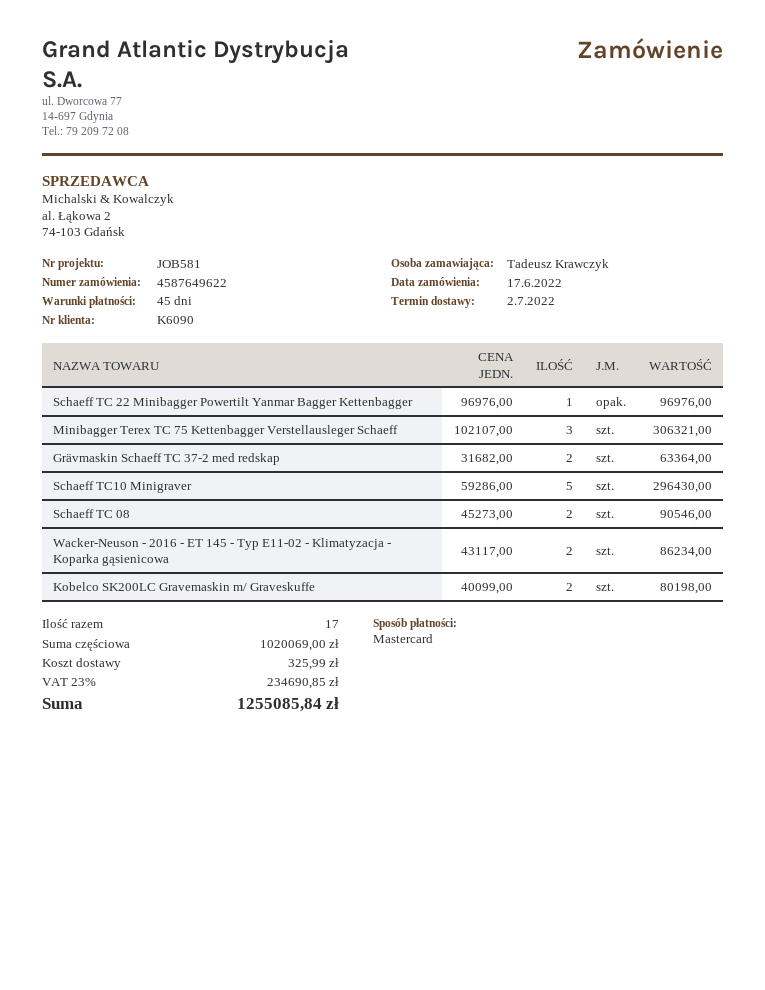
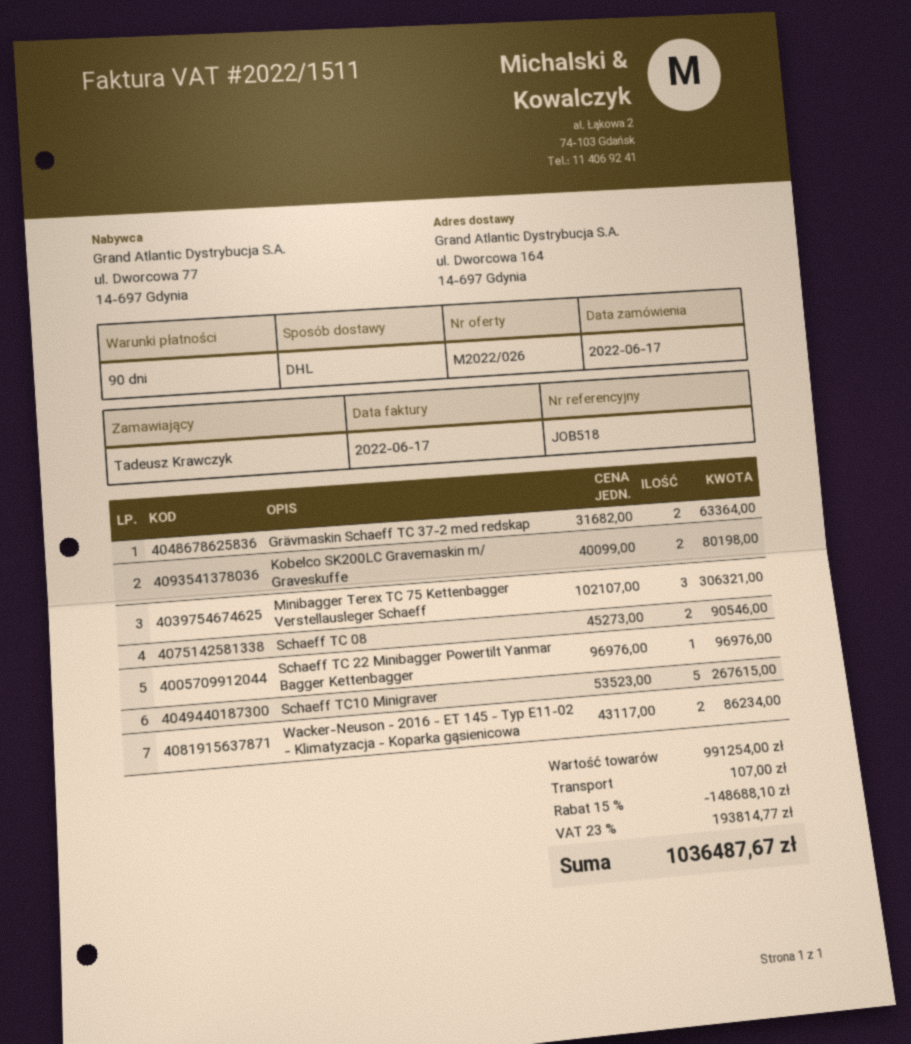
payment terms: 45 days -> 90 days
reference: JOB581 -> JOB518
Schaeff TC10 Minigraver: 5 x 59286.00 = 296430.00 -> 5 x 53523.00 = 267615.00
subtotal: 1020069.00 -> 991254.00
discount: none -> 15% = 148688.10
shipping: 325.99 -> 107.00
tax: 23% = 234690.85 -> 23% = 193814.77
total: 1255085.84 -> 1036487.67

